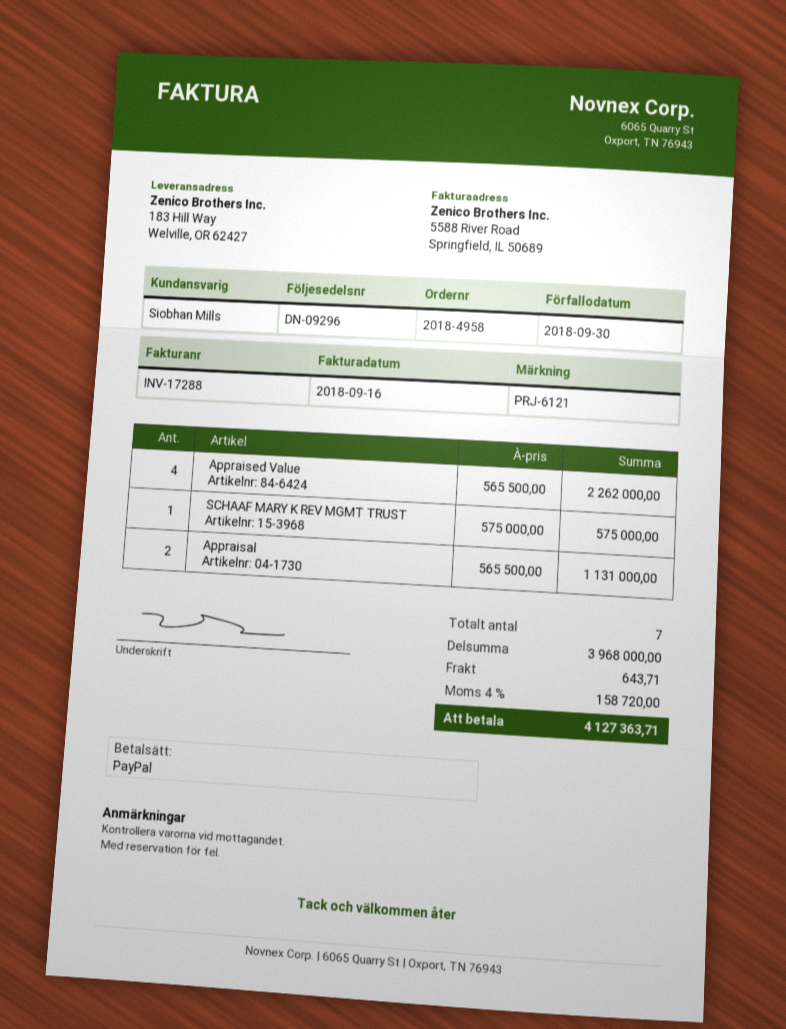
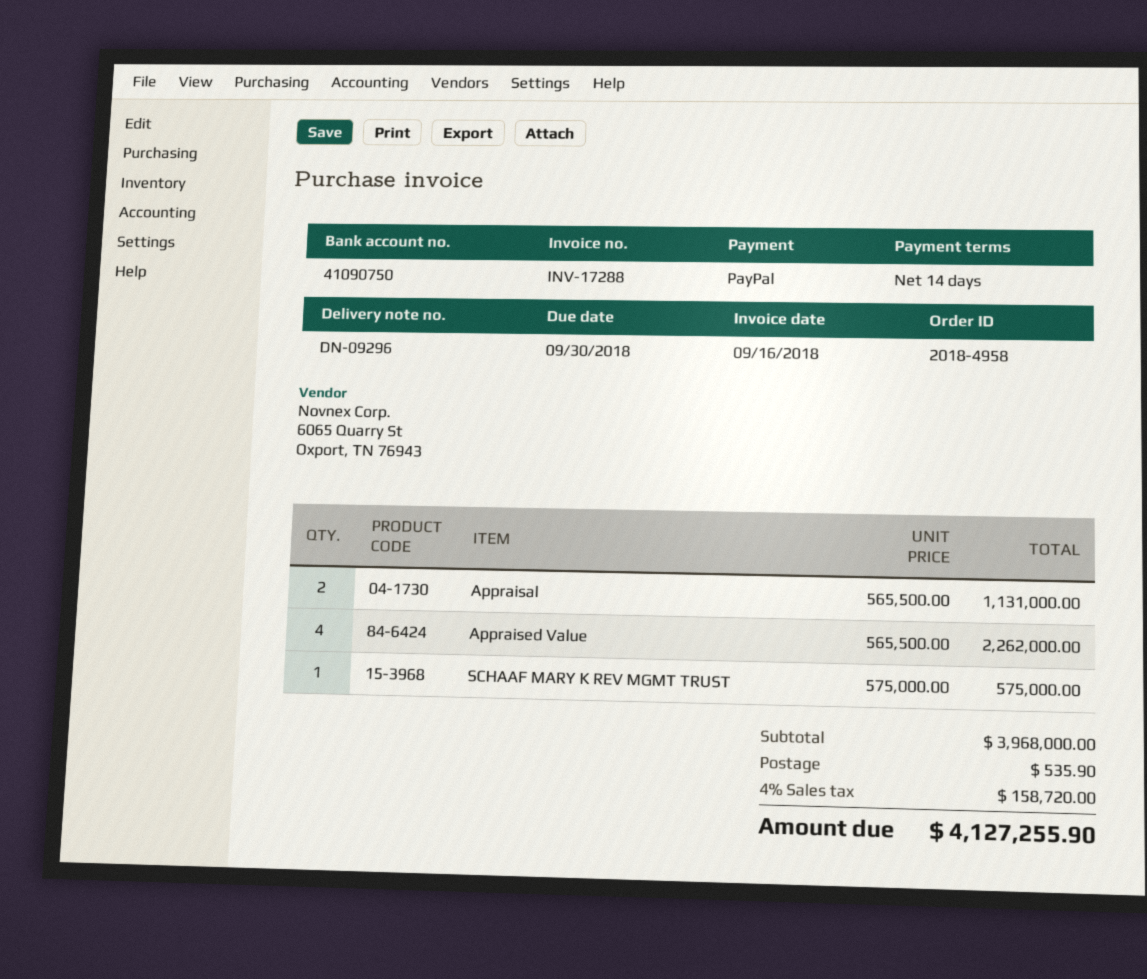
shipping: 643.71 -> 535.90
total: 4127363.71 -> 4127255.90

